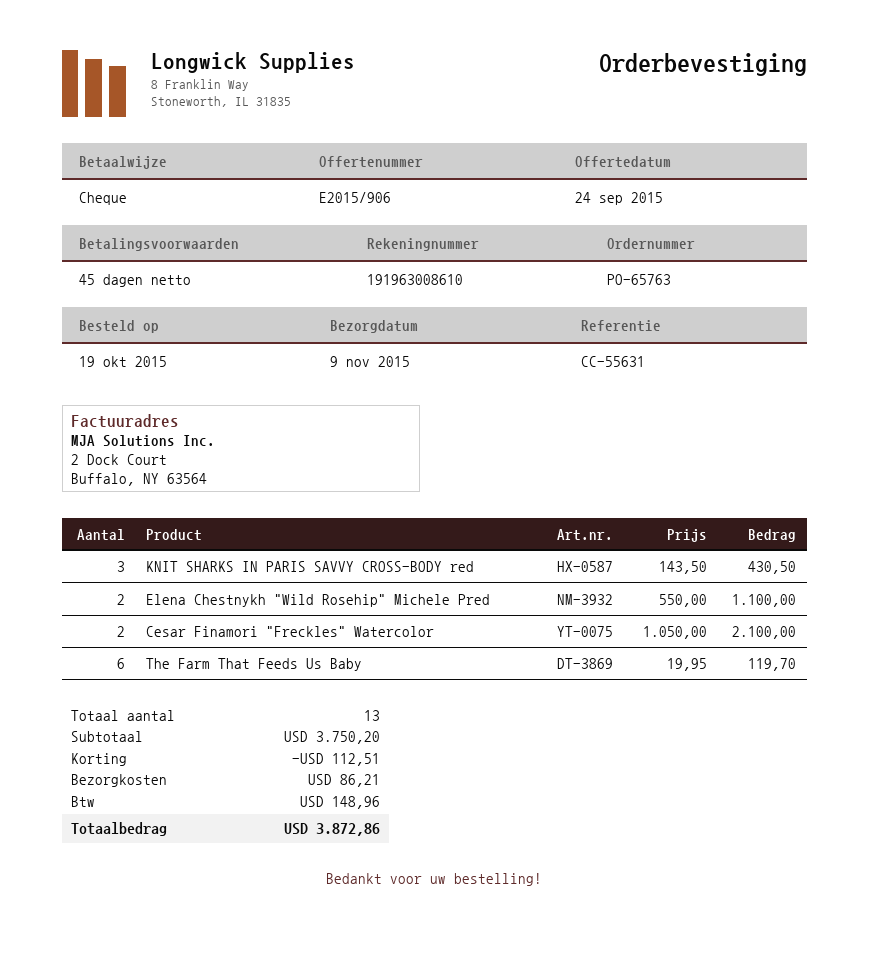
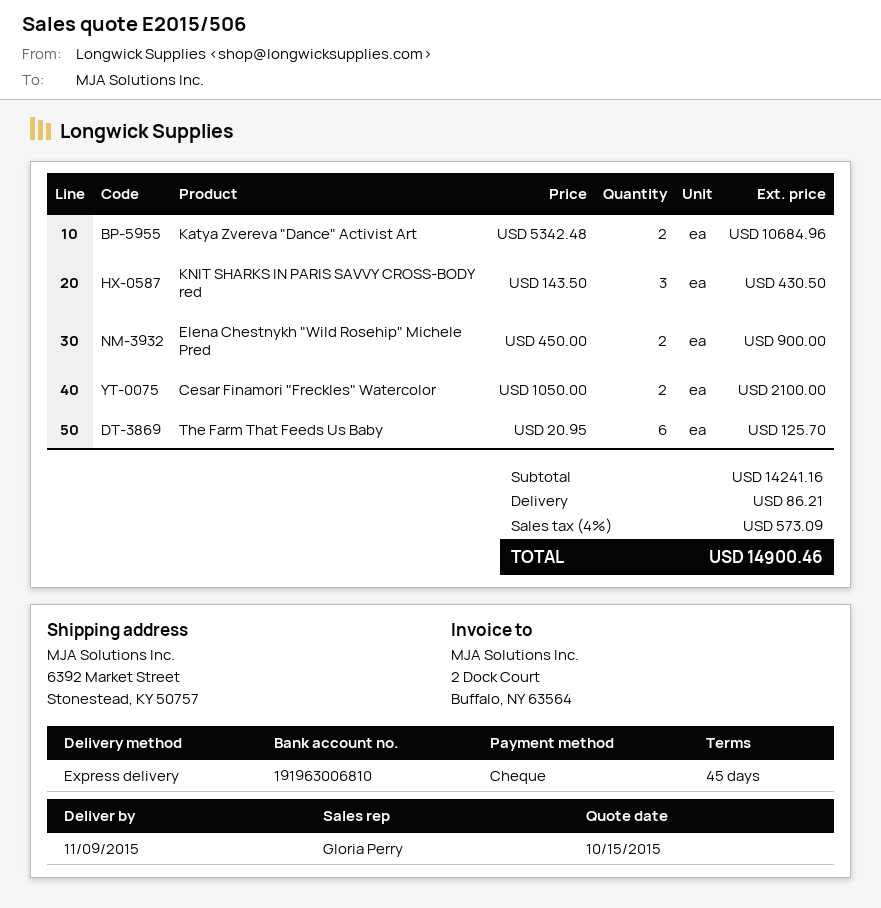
quote number: E2015/906 -> E2015/506
quote date: 2015-09-24 -> 2015-10-15
bank account: 191963008610 -> 191963006810
Elena Chestnykh "Wild Rosehip" Michele Pred: 2 x 550.00 = 1100.00 -> 2 x 450.00 = 900.00
The Farm That Feeds Us Baby: 6 x 19.95 = 119.70 -> 6 x 20.95 = 125.70
Katya Zvereva "Dance" Activist Art: none -> 2 x 5342.48 = 10684.96
subtotal: 3750.20 -> 14241.16
discount: 112.51 -> none
tax: 148.96 -> 573.09
total: 3872.86 -> 14900.46

